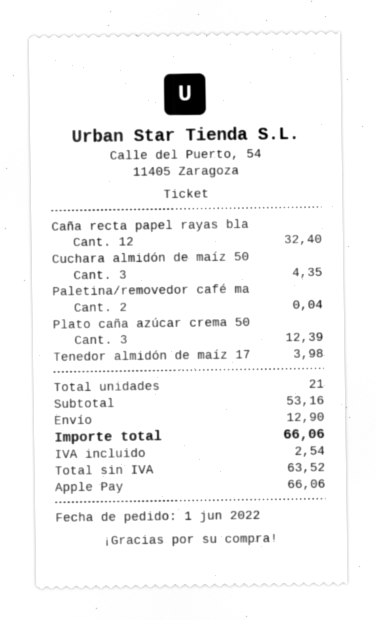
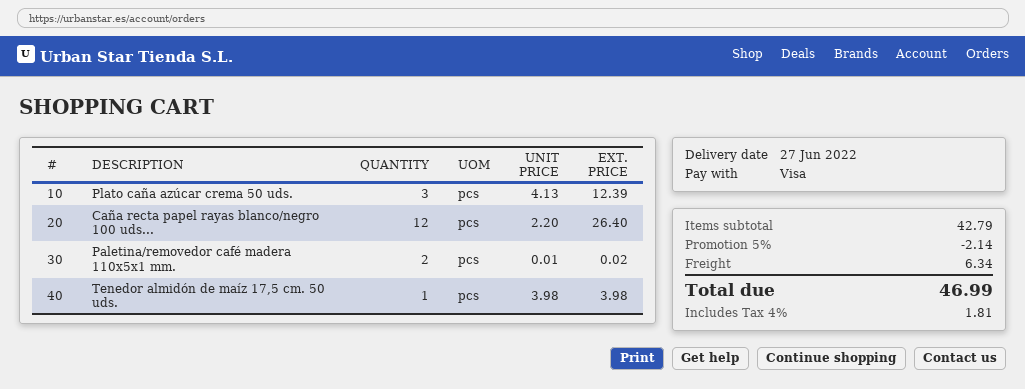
payment method: Apple Pay -> Visa
Caña recta papel rayas bla: 12 for 32.40 -> 12 for 26.40
Cuchara almidón de maíz 50: 3 for 4.35 -> none
Paletina/removedor café ma: 2 for 0.04 -> 2 for 0.02
subtotal: 53.16 -> 42.79
discount: none -> 5% = 2.14
shipping: 12.90 -> 6.34
tax: 2.54 -> 1.81
total: 66.06 -> 46.99

